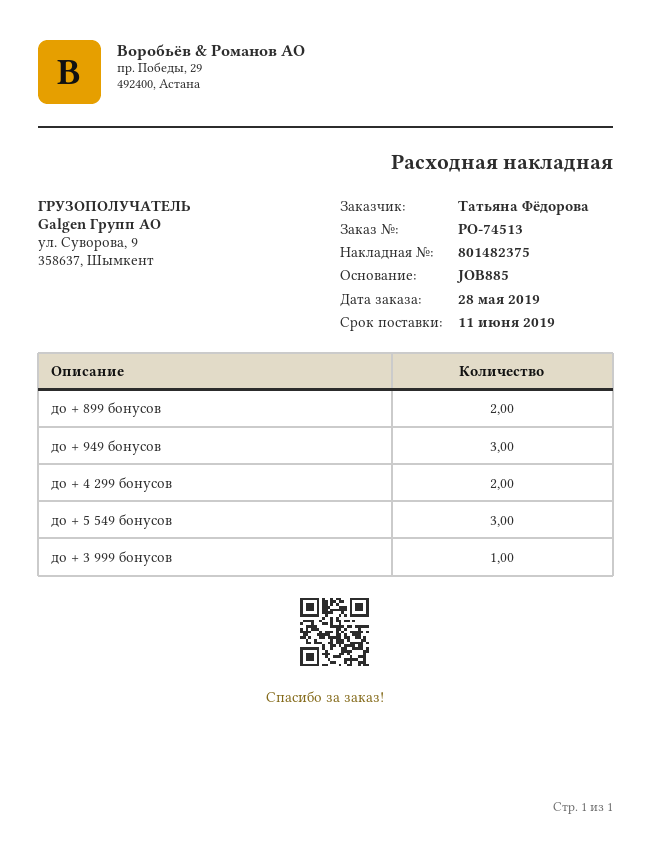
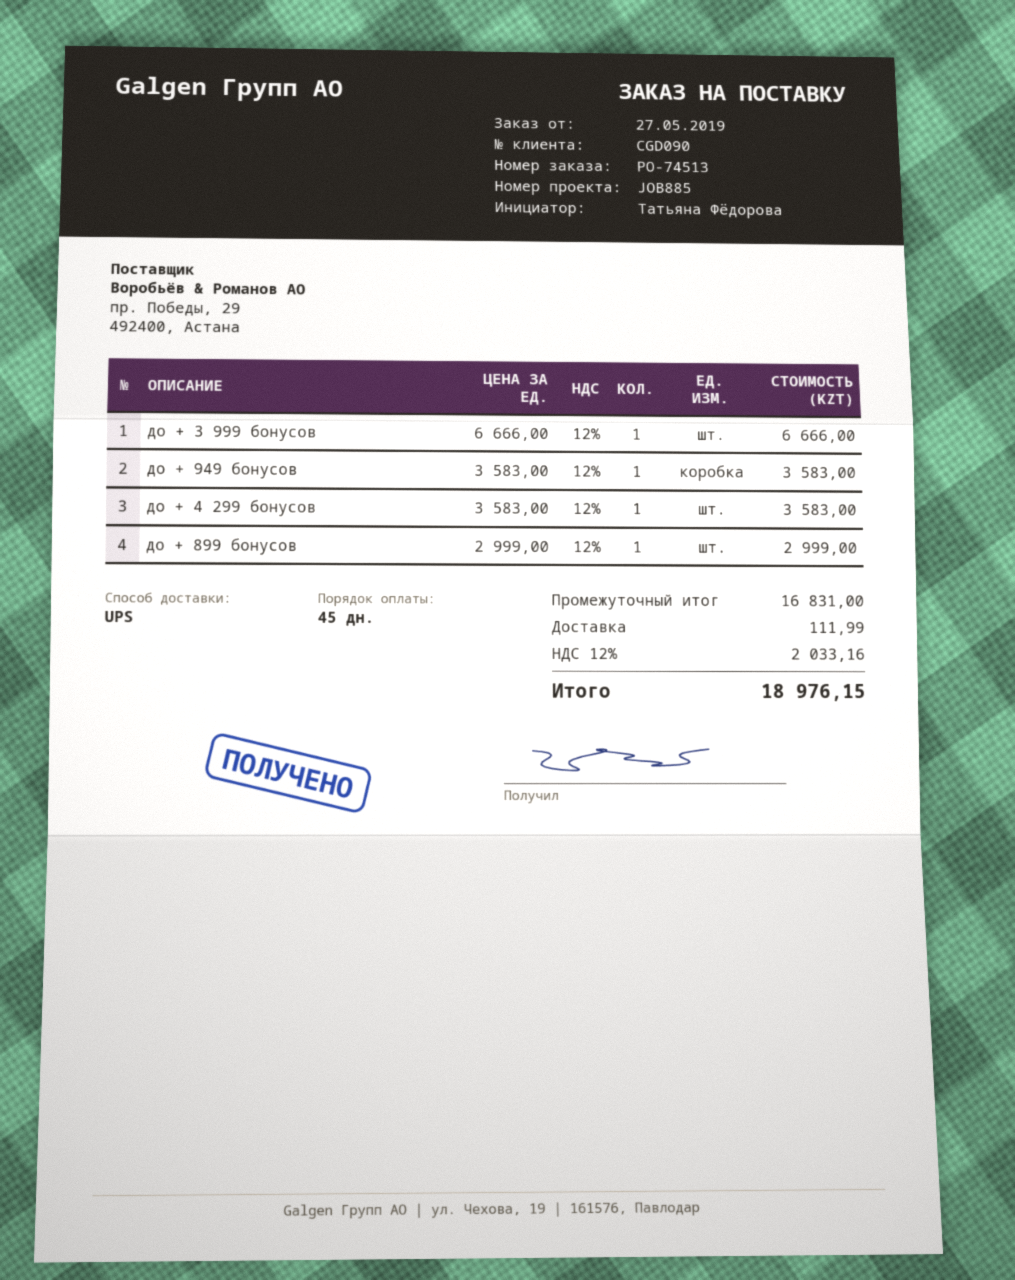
order date: 2019-05-28 -> 2019-05-27
до + 899 бонусов: 2 -> 1
до + 949 бонусов: 3 -> 1
до + 4 299 бонусов: 2 -> 1
до + 5 549 бонусов: 3 -> none

